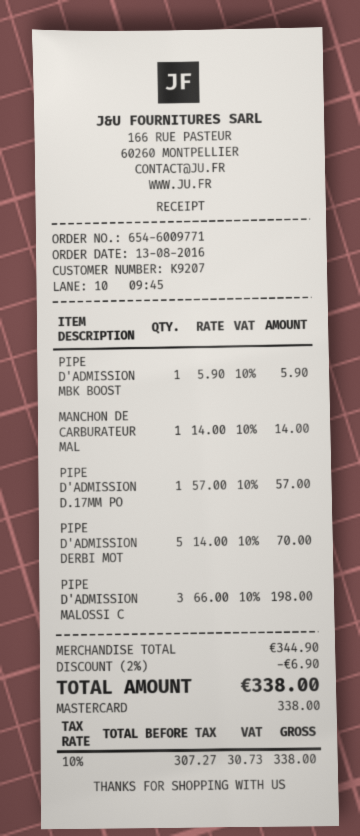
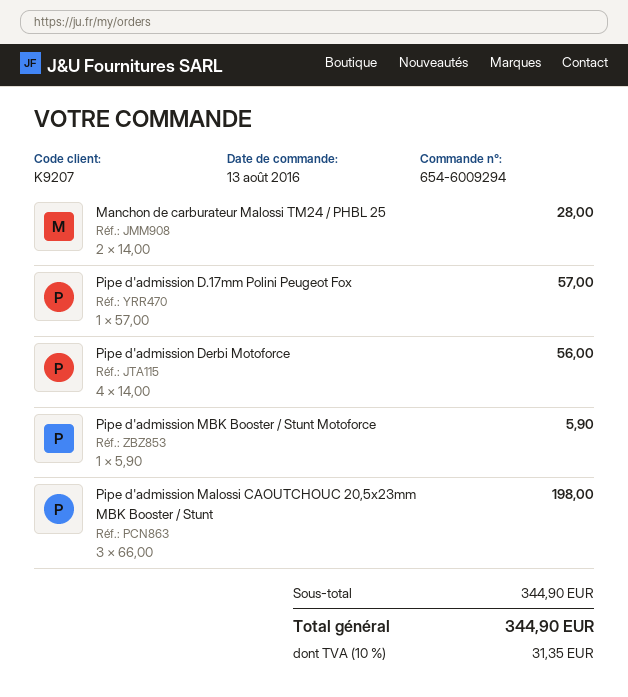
order number: 654-6009771 -> 654-6009294
MANCHON DE CARBURATEUR MAL: 1 x 14.00 = 14.00 -> 2 x 14.00 = 28.00
PIPE D'ADMISSION DERBI MOT: 5 x 14.00 = 70.00 -> 4 x 14.00 = 56.00
discount: 2% = 6.90 -> none
tax: 10% = 30.73 -> 10% = 31.35
total: 338.00 -> 344.90

